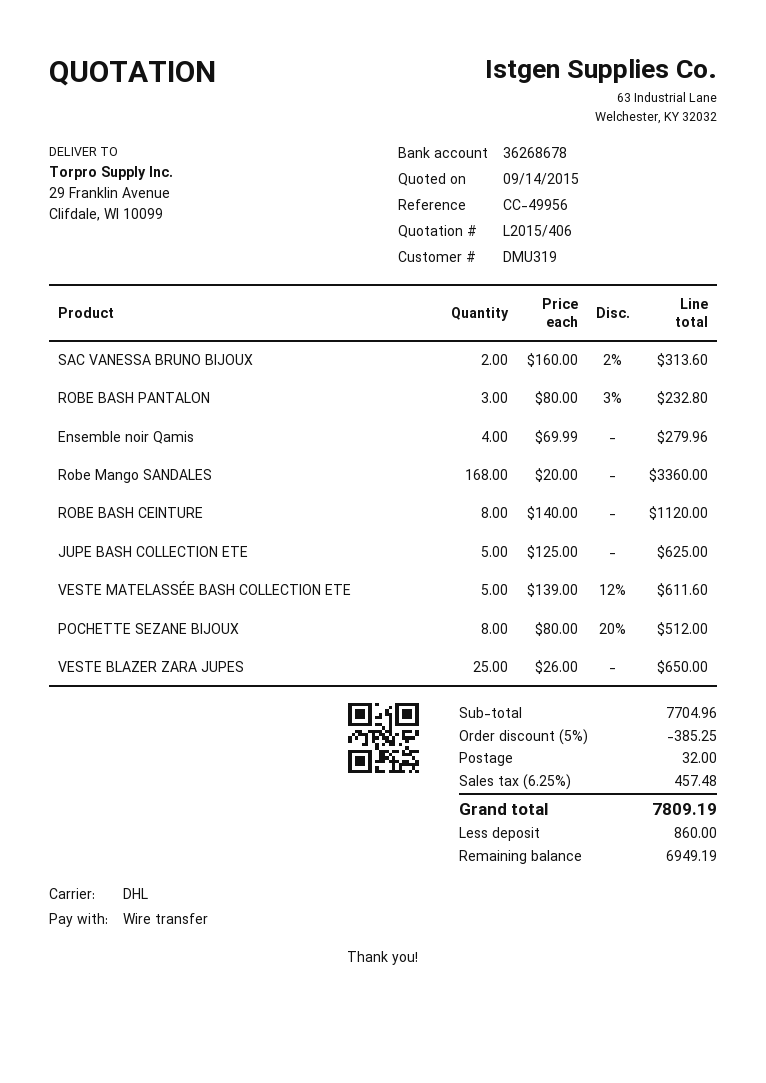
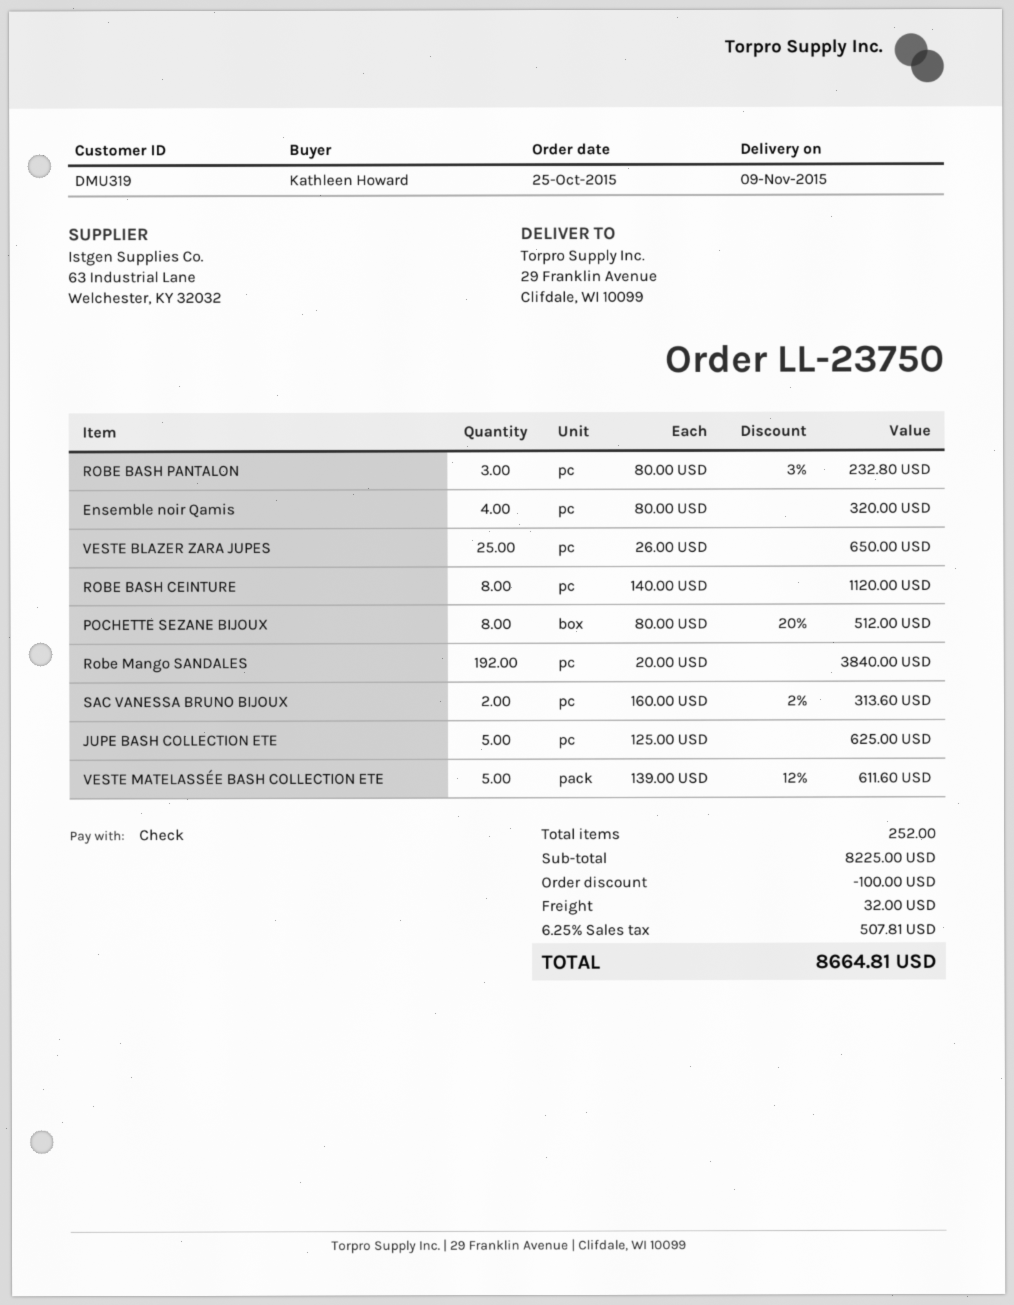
payment method: bank transfer -> cheque
Ensemble noir Qamis: 4 x 69.99 = 279.96 -> 4 x 80.00 = 320.00
Robe Mango SANDALES: 168 x 20.00 = 3360.00 -> 192 x 20.00 = 3840.00
subtotal: 7704.96 -> 8225.00
discount: 385.25 -> 100.00
tax: 6.25% = 457.48 -> 6.25% = 507.81
total: 7809.19 -> 8664.81

